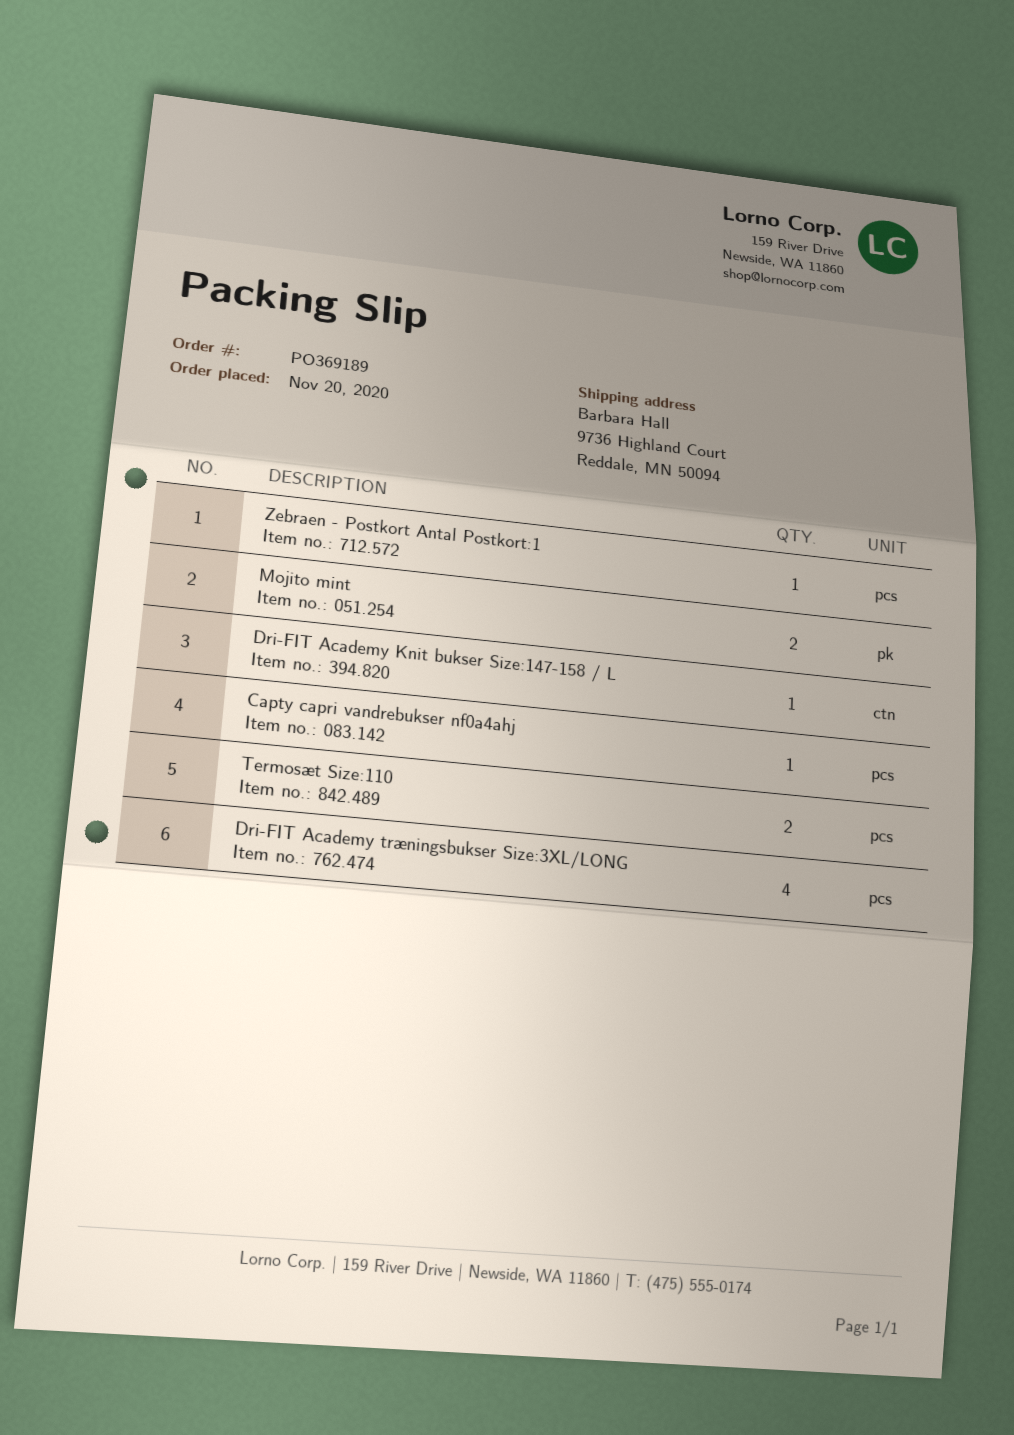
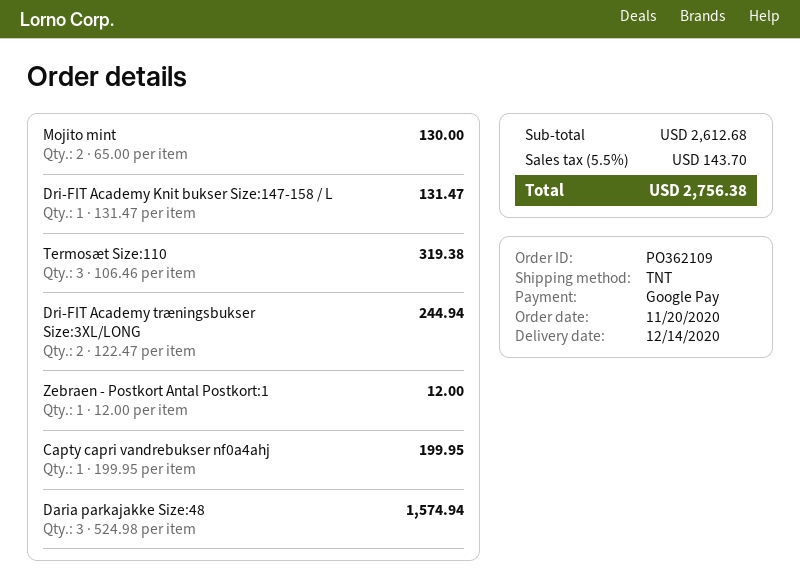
order number: PO369189 -> PO362109
Termosæt Size:110: 2 -> 3
Dri-FIT Academy træningsbukser Size:3XL/LONG: 4 -> 2
Daria parkajakke Size:48: none -> 3

